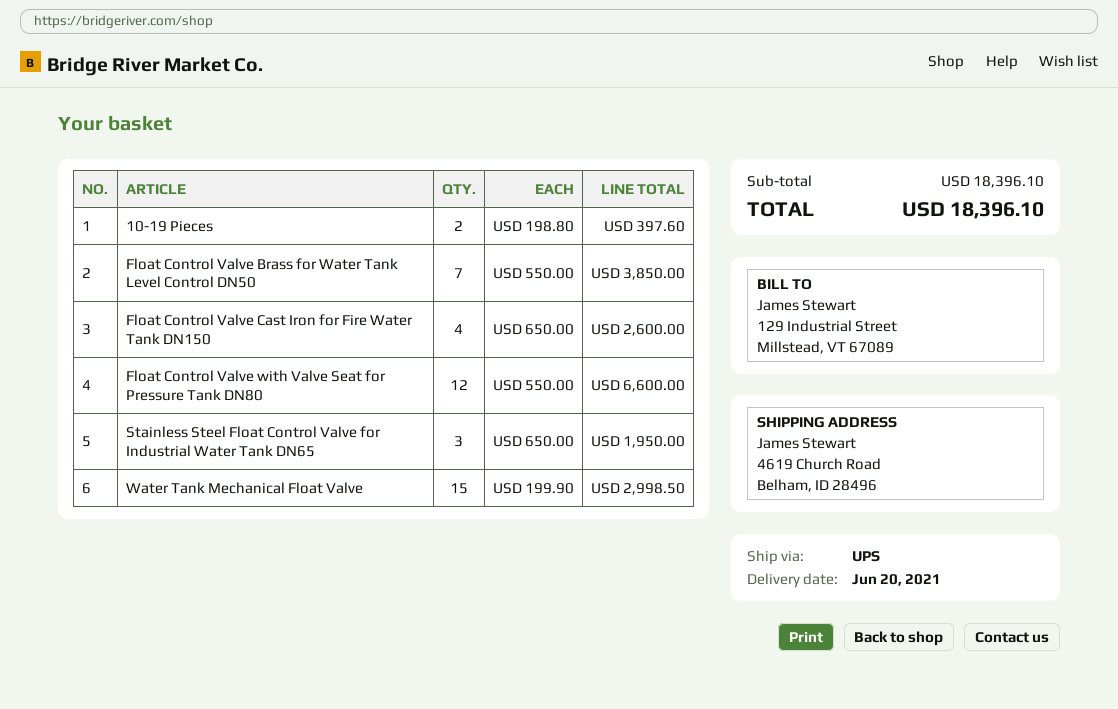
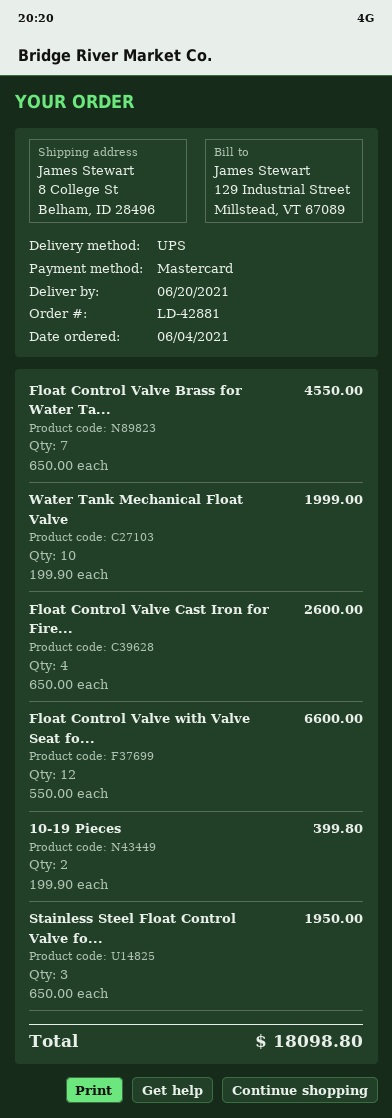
ship to: 4619 Church Road, Belham, ID 28496 -> 8 College St, Belham, ID 28496
10-19 Pieces: 2 x 198.80 = 397.60 -> 2 x 199.90 = 399.80
Float Control Valve Brass for Water Tank Level Control DN50: 7 x 550.00 = 3850.00 -> 7 x 650.00 = 4550.00
Water Tank Mechanical Float Valve: 15 x 199.90 = 2998.50 -> 10 x 199.90 = 1999.00
total: 18396.10 -> 18098.80

